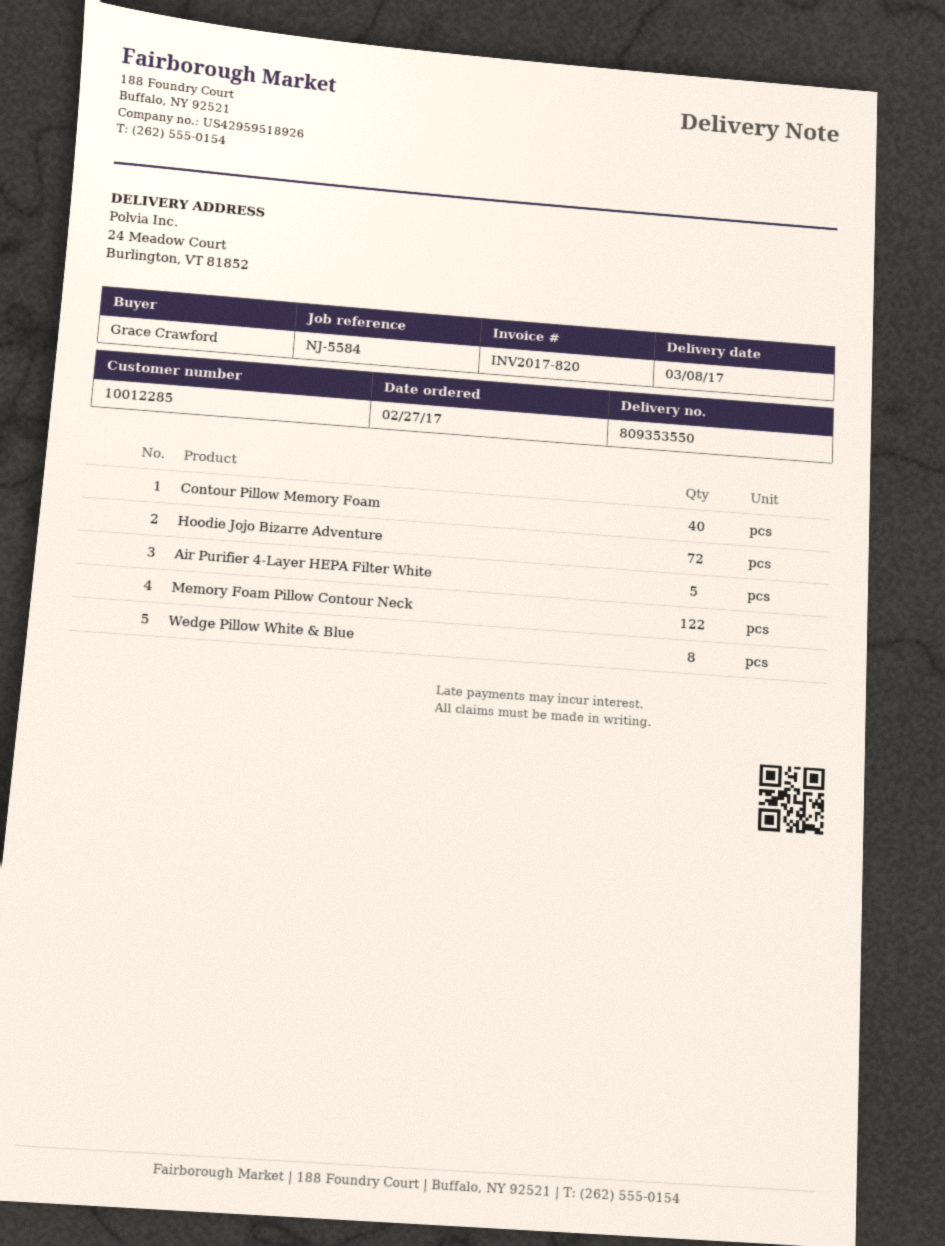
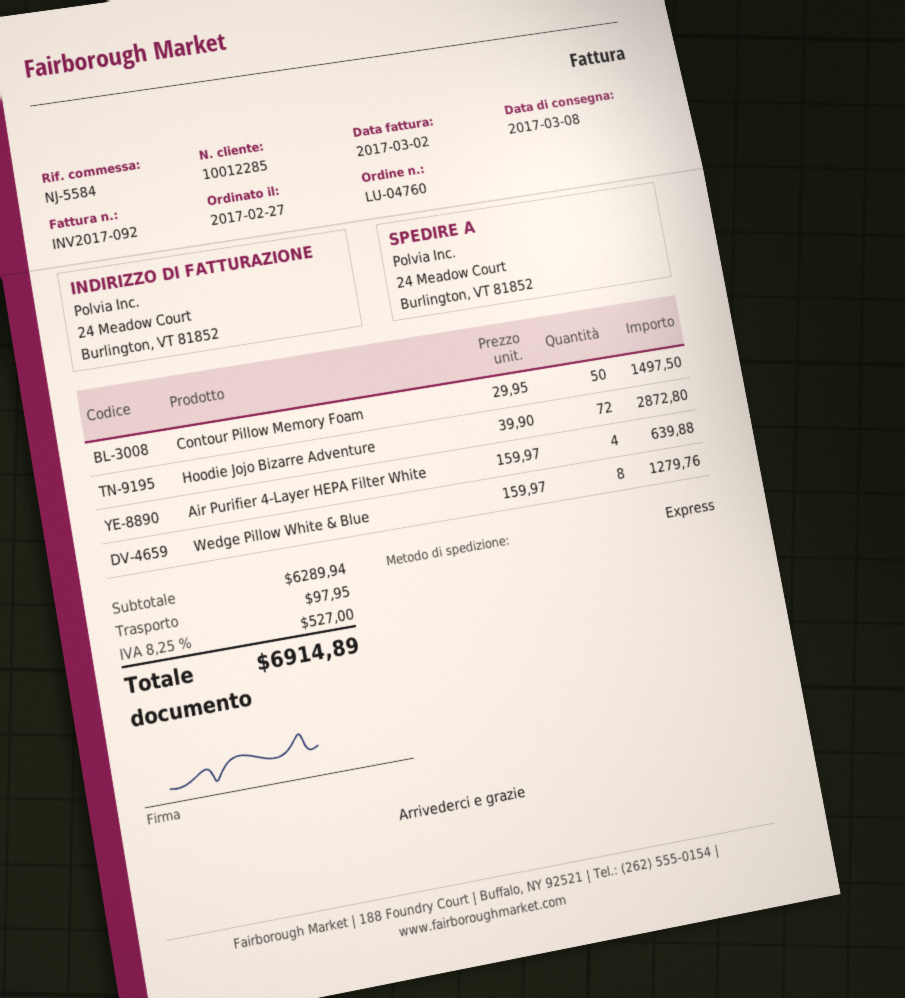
invoice number: INV2017-820 -> INV2017-092
Contour Pillow Memory Foam: 40 -> 50
Air Purifier 4-Layer HEPA Filter White: 5 -> 4
Memory Foam Pillow Contour Neck: 122 -> none

